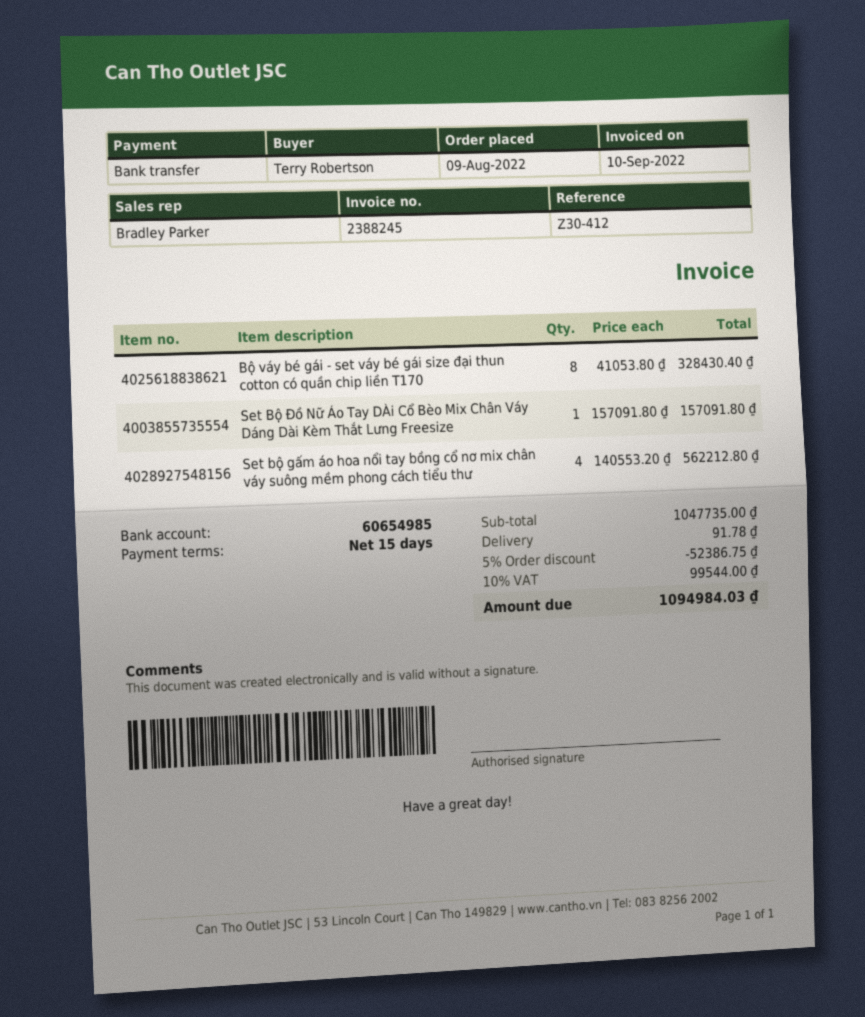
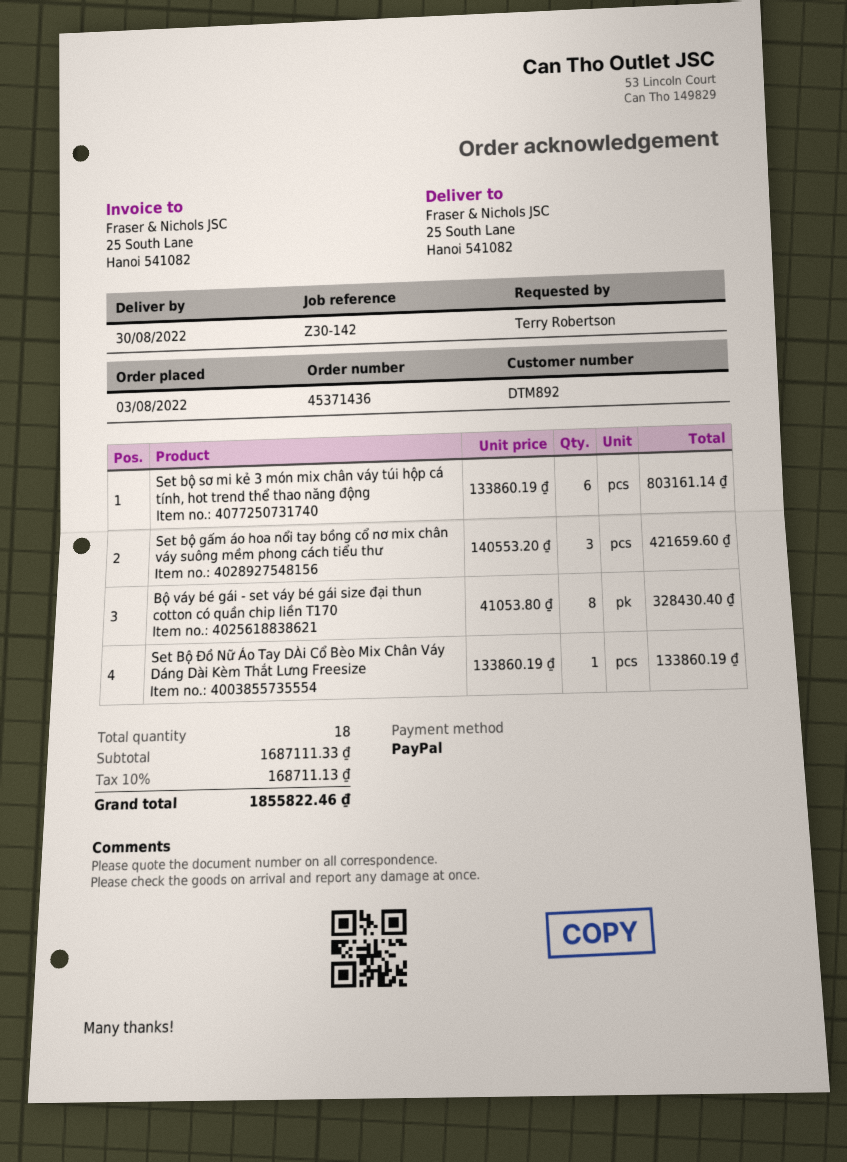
order date: 2022-08-09 -> 2022-08-03
reference: Z30-412 -> Z30-142
payment method: bank transfer -> PayPal
Set Bộ Đồ Nữ Áo Tay DÀi Cổ Bèo Mix Chân Váy Dáng Dài Kèm Thắt Lưng Freesize: 1 x 157091.80 = 157091.80 -> 1 x 133860.19 = 133860.19
Set bộ gấm áo hoa nổi tay bồng cổ nơ mix chân váy suông mềm phong cách tiểu thư: 4 x 140553.20 = 562212.80 -> 3 x 140553.20 = 421659.60
Set bộ sơ mi kẻ 3 món mix chân váy túi hộp cá tính, hot trend thể thao năng động: none -> 6 x 133860.19 = 803161.14
subtotal: 1047735.00 -> 1687111.33
discount: 5% = 52386.75 -> none
shipping: 91.78 -> none
tax: 10% = 99544.00 -> 10% = 168711.13
total: 1094984.03 -> 1855822.46

